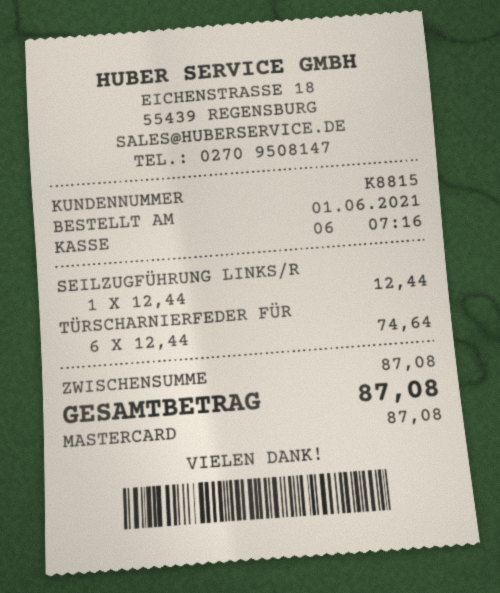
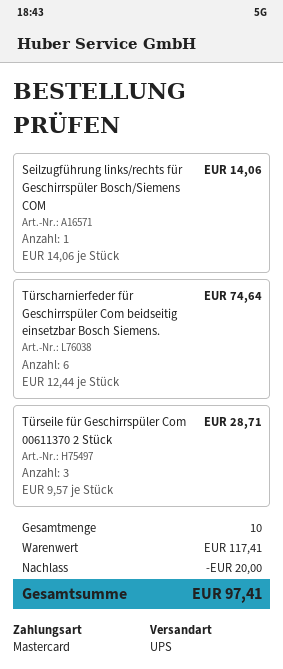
SEILZUGFÜHRUNG LINKS/R: 1 x 12.44 = 12.44 -> 1 x 14.06 = 14.06
Türseile für Geschirrspüler Com 00611370 2 Stück: none -> 3 x 9.57 = 28.71
subtotal: 87.08 -> 117.41
discount: none -> 20.00
total: 87.08 -> 97.41

